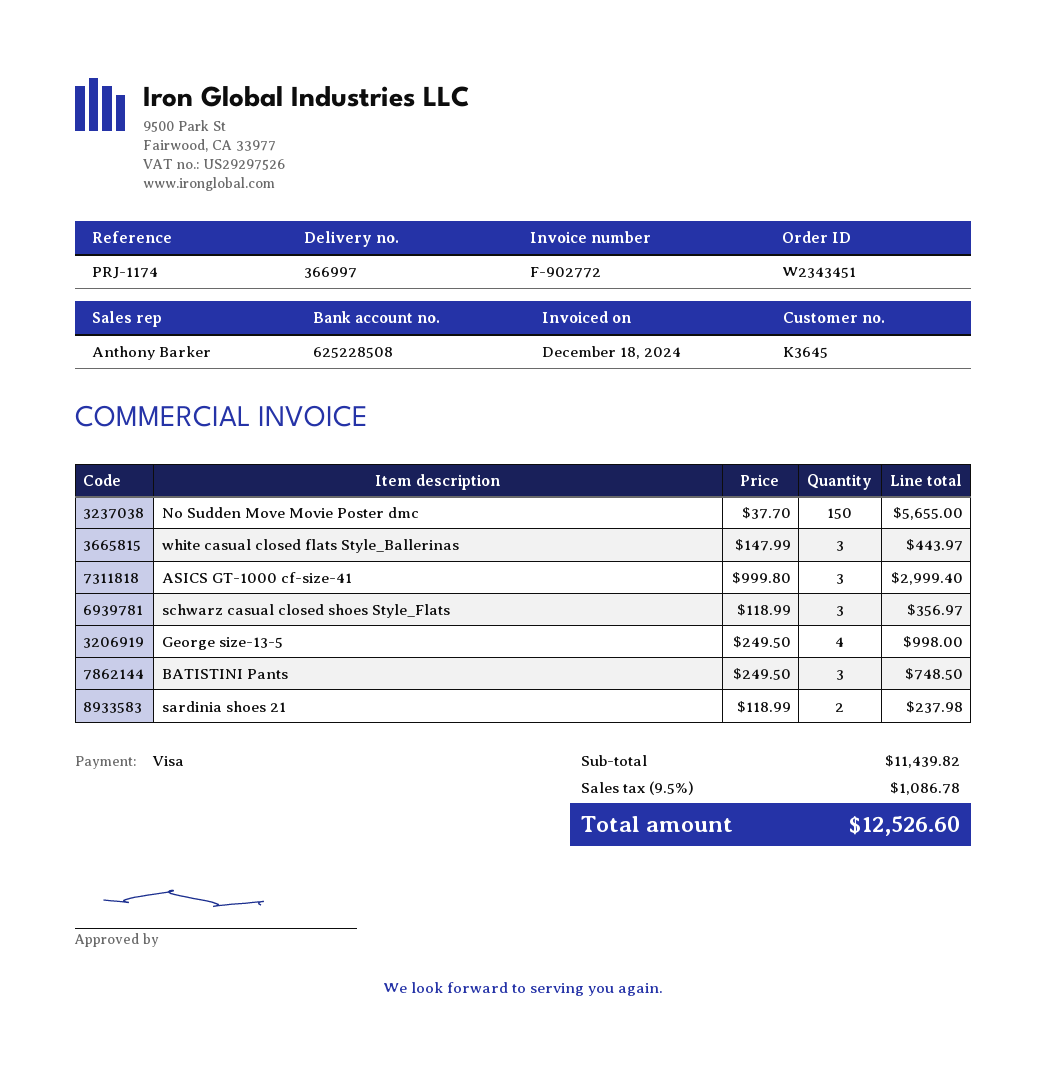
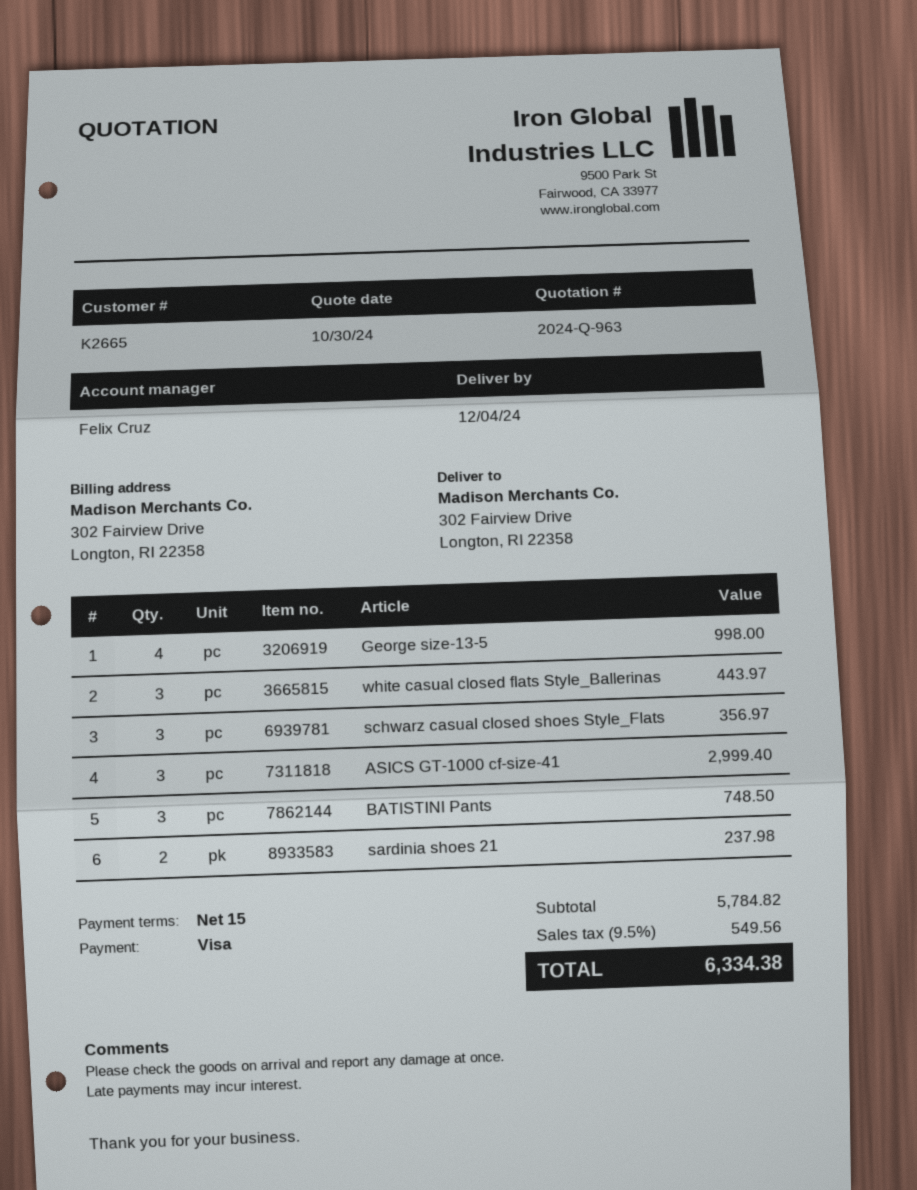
customer number: K3645 -> K2665
sales rep: Anthony Barker -> Felix Cruz
No Sudden Move Movie Poster dmc: 150 for 5655.00 -> none
subtotal: 11439.82 -> 5784.82
tax: 9.5% = 1086.78 -> 9.5% = 549.56
total: 12526.60 -> 6334.38

